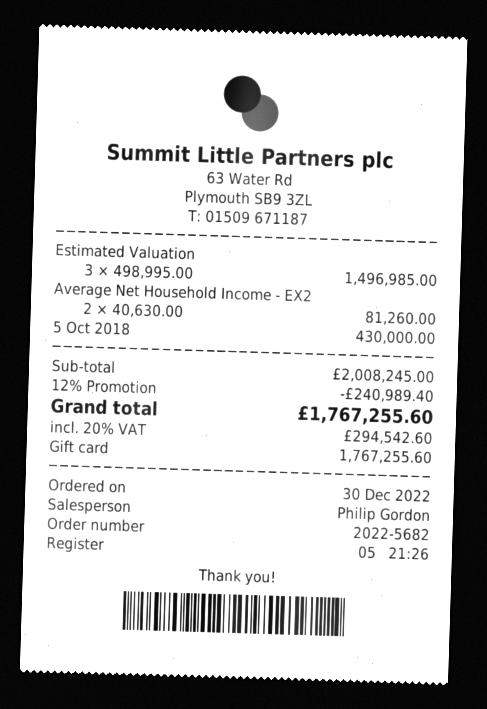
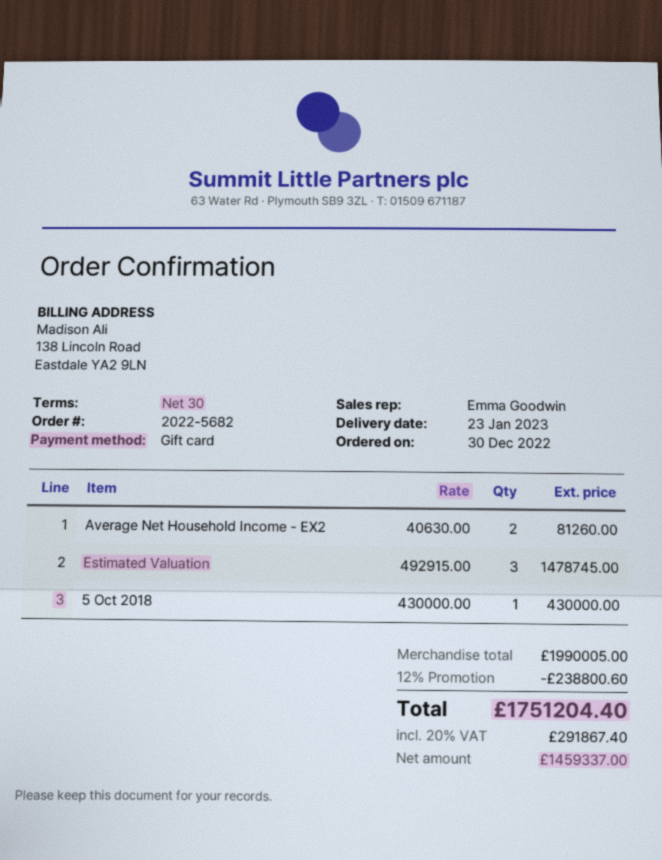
sales rep: Philip Gordon -> Emma Goodwin
Estimated Valuation: 3 x 498995.00 = 1496985.00 -> 3 x 492915.00 = 1478745.00
subtotal: 2008245.00 -> 1990005.00
discount: 12% = 240989.40 -> 12% = 238800.60
tax: 20% = 294542.60 -> 20% = 291867.40
total: 1767255.60 -> 1751204.40

